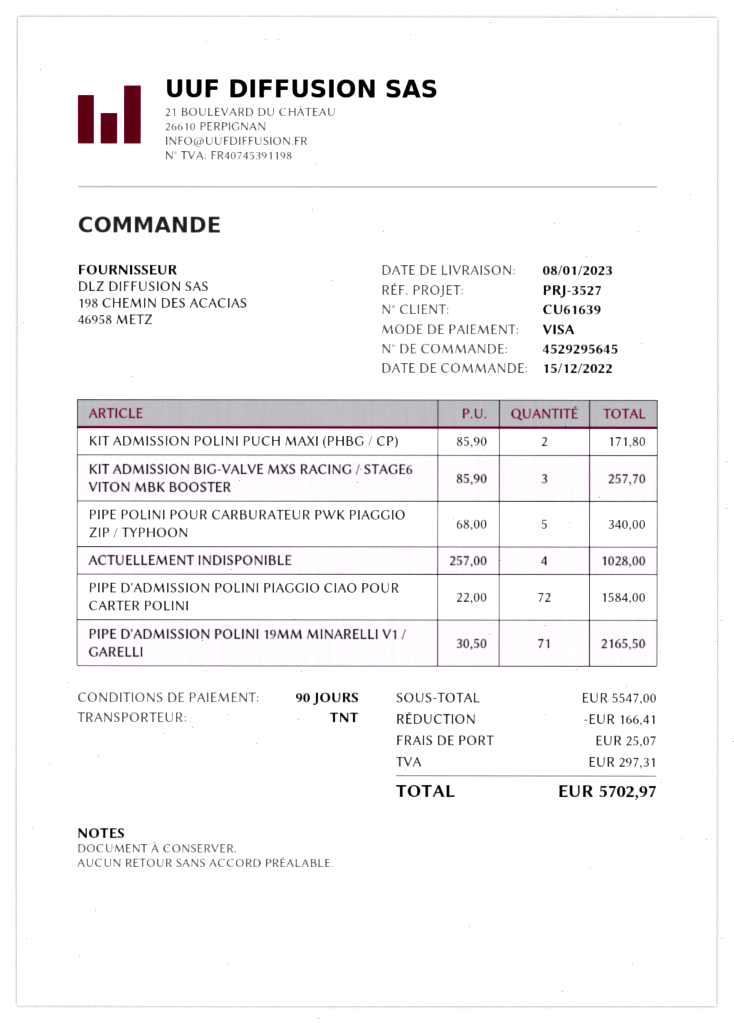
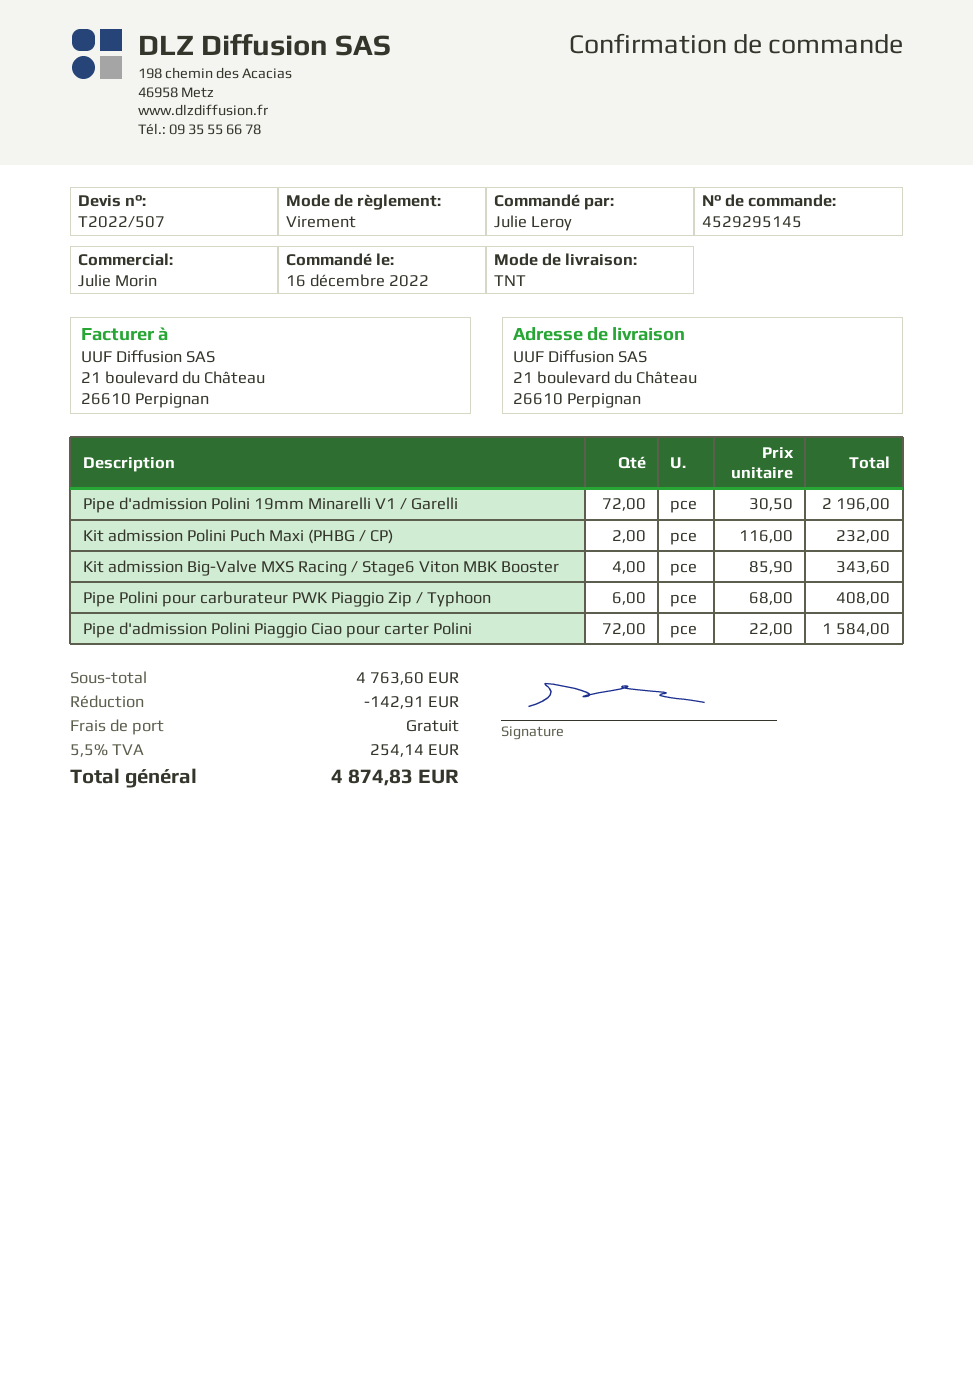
order number: 4529295645 -> 4529295145
order date: 2022-12-15 -> 2022-12-16
payment method: Visa -> bank transfer
KIT ADMISSION POLINI PUCH MAXI (PHBG / CP): 2 x 85.90 = 171.80 -> 2 x 116.00 = 232.00
KIT ADMISSION BIG-VALVE MXS RACING / STAGE6 VITON MBK BOOSTER: 3 x 85.90 = 257.70 -> 4 x 85.90 = 343.60
PIPE POLINI POUR CARBURATEUR PWK PIAGGIO ZIP / TYPHOON: 5 x 68.00 = 340.00 -> 6 x 68.00 = 408.00
ACTUELLEMENT INDISPONIBLE: 4 x 257.00 = 1028.00 -> none
PIPE D'ADMISSION POLINI 19MM MINARELLI V1 / GARELLI: 71 x 30.50 = 2165.50 -> 72 x 30.50 = 2196.00
subtotal: 5547.00 -> 4763.60
discount: 166.41 -> 142.91
shipping: 25.07 -> 0.00
tax: 297.31 -> 254.14
total: 5702.97 -> 4874.83

